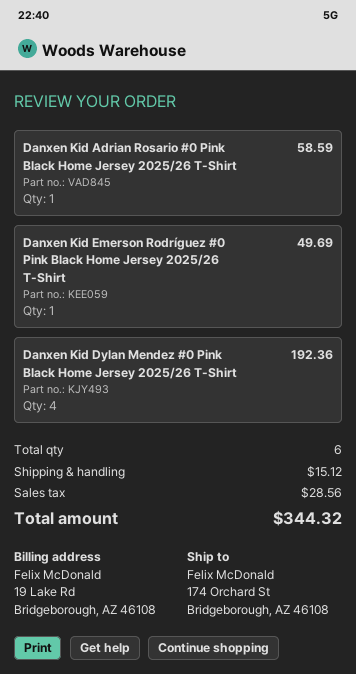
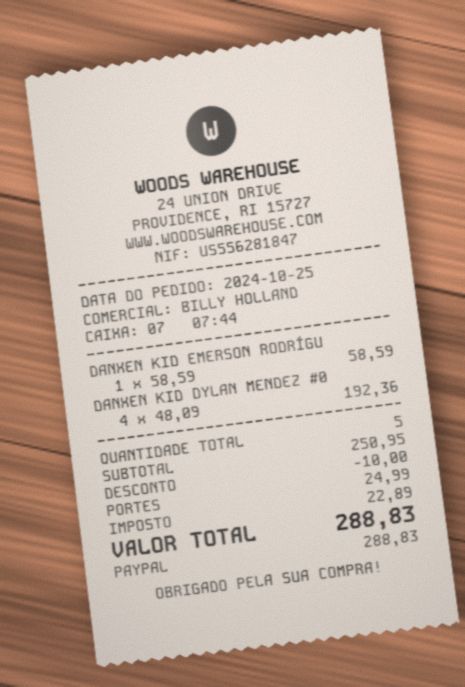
Danxen Kid Adrian Rosario #0 Pink Black Home Jersey 2025/26 T-Shirt: 1 for 58.59 -> none
Danxen Kid Emerson Rodríguez #0 Pink Black Home Jersey 2025/26 T-Shirt: 1 for 49.69 -> 1 for 58.59
total quantity: 6 -> 5
discount: none -> 10.00
shipping: 15.12 -> 24.99
tax: 28.56 -> 22.89
total: 344.32 -> 288.83

